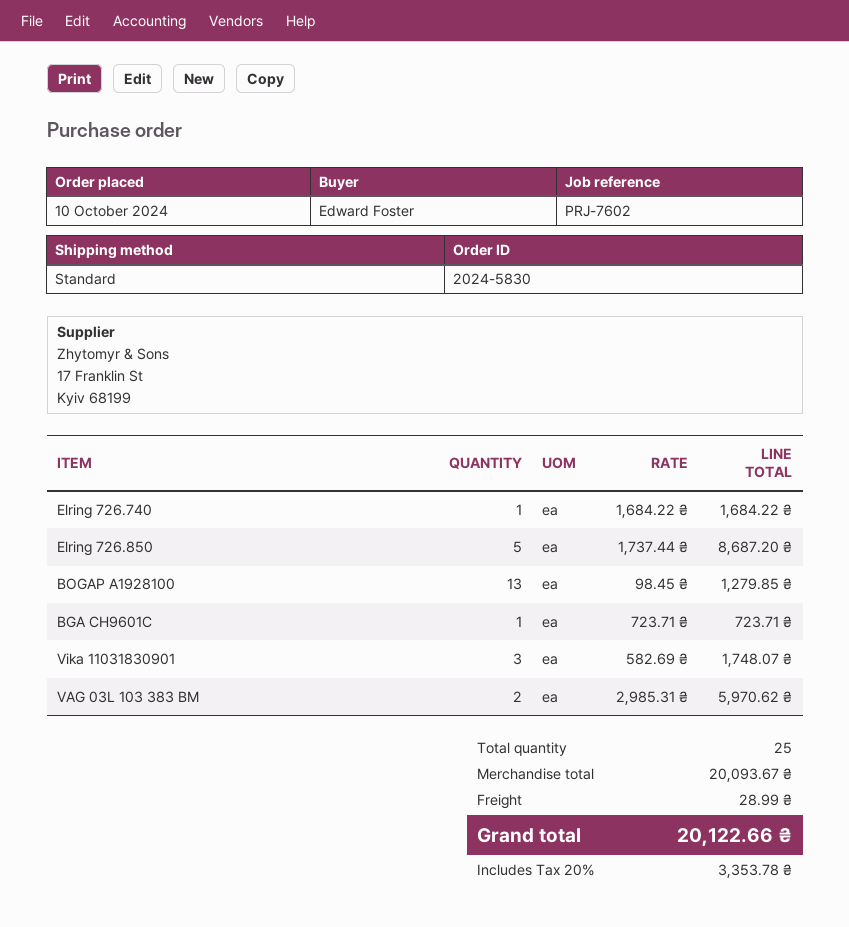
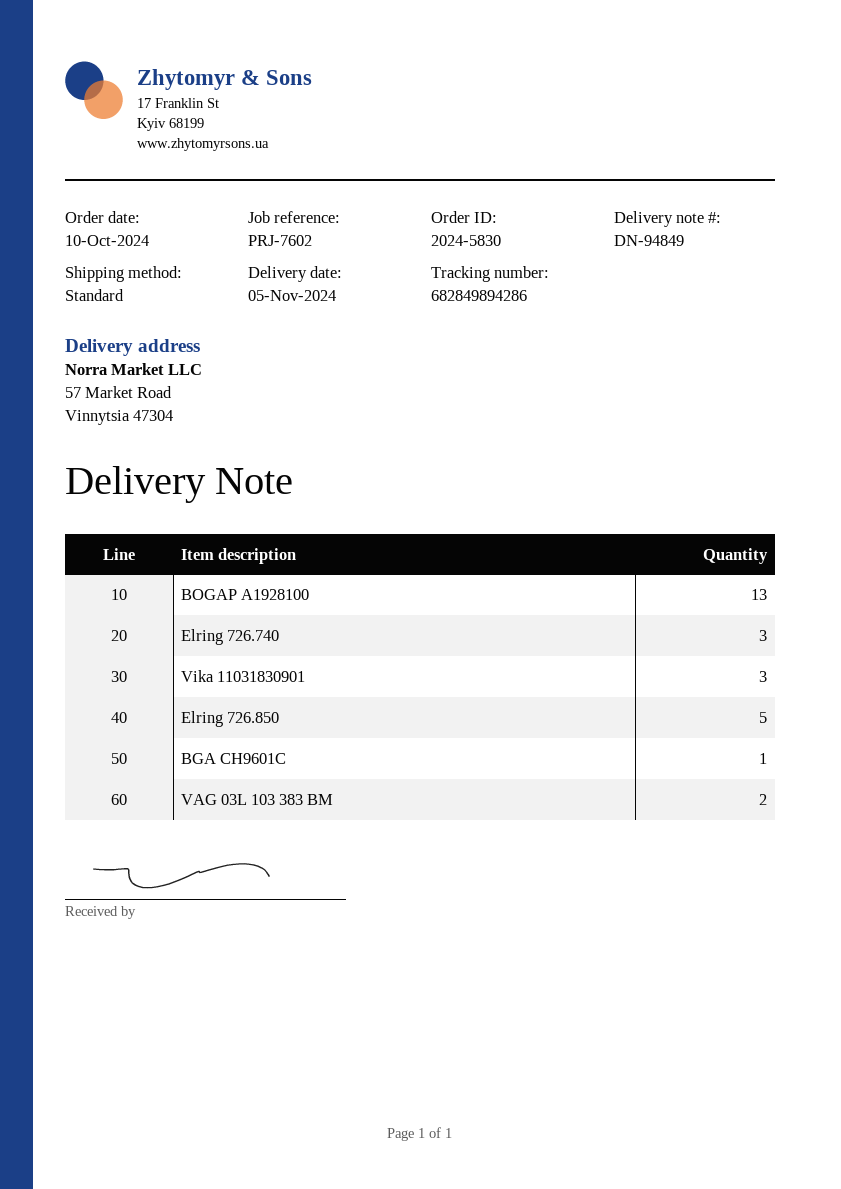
Elring 726.740: 1 -> 3

